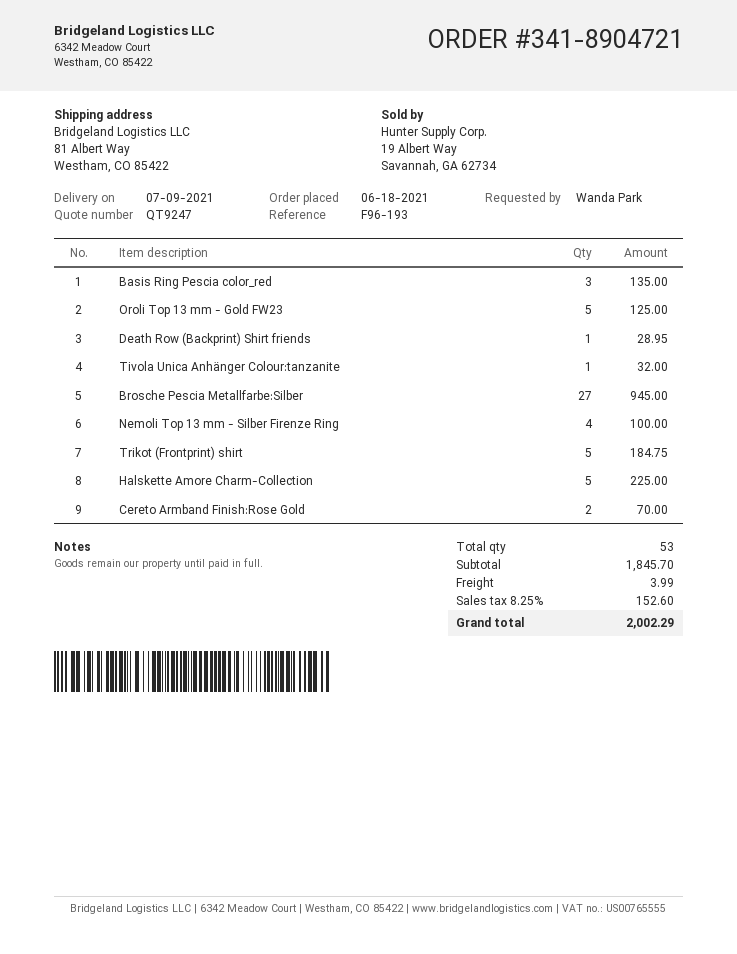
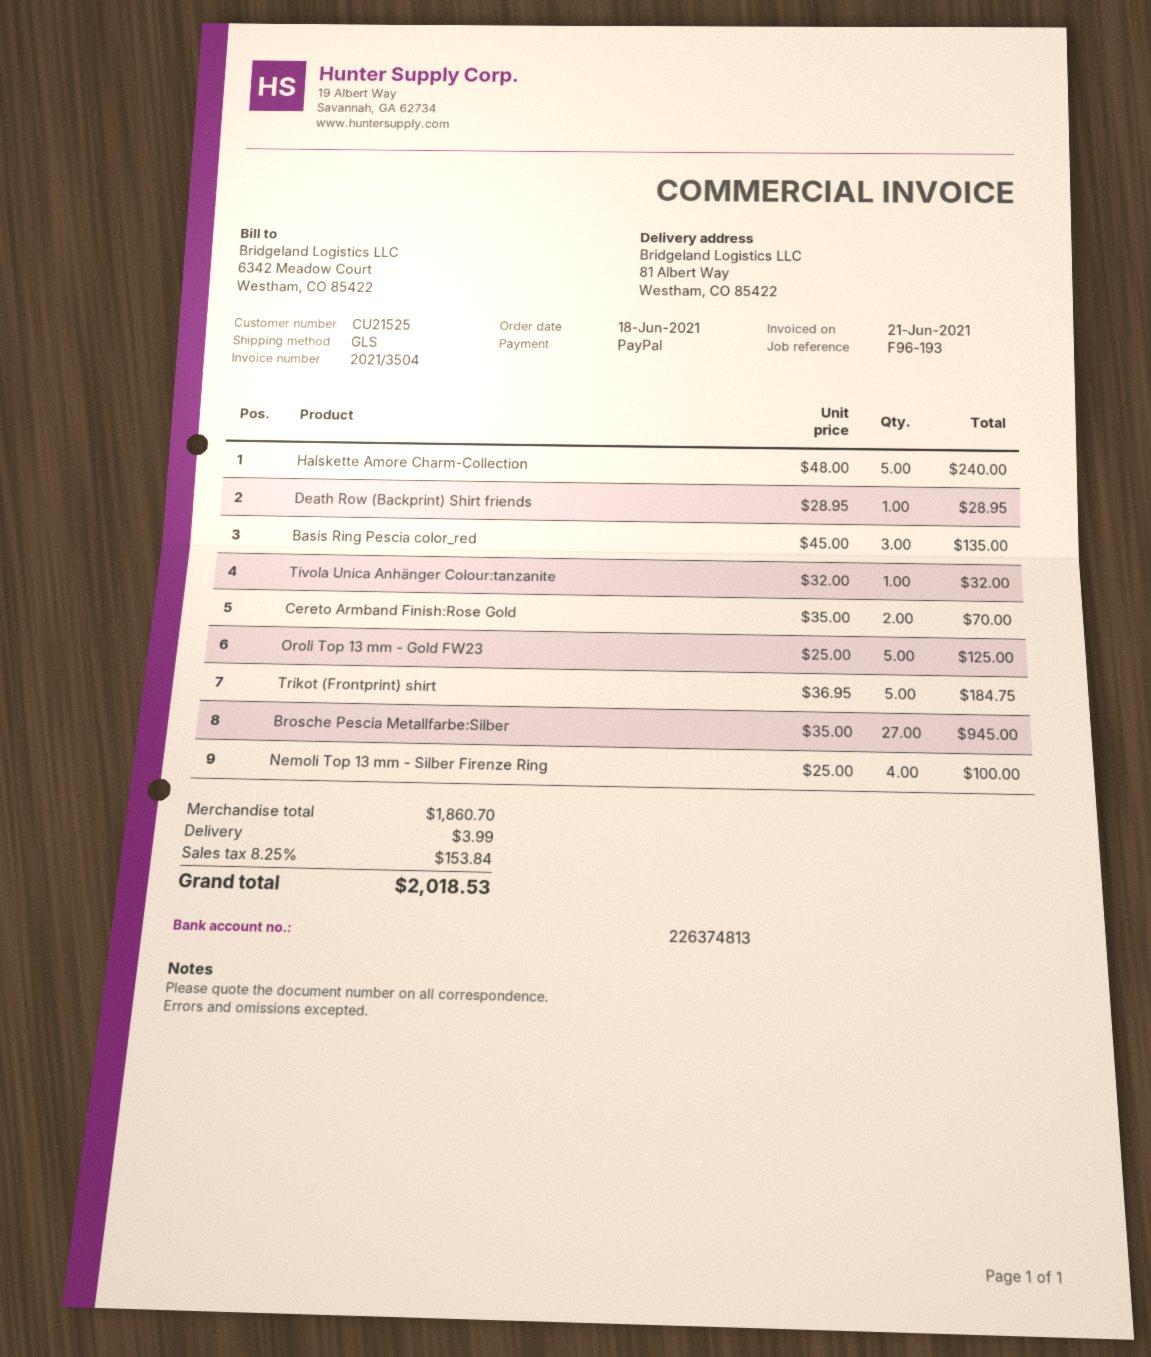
Halskette Amore Charm-Collection: 5 for 225.00 -> 5 for 240.00
subtotal: 1845.70 -> 1860.70
tax: 8.25% = 152.60 -> 8.25% = 153.84
total: 2002.29 -> 2018.53

